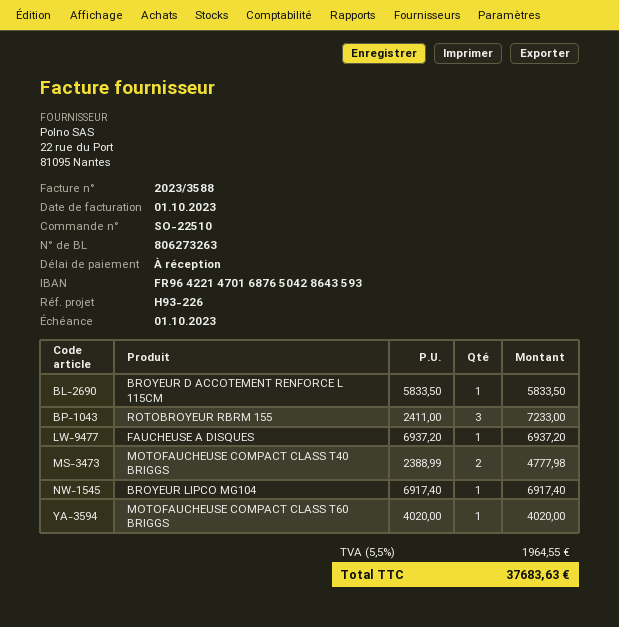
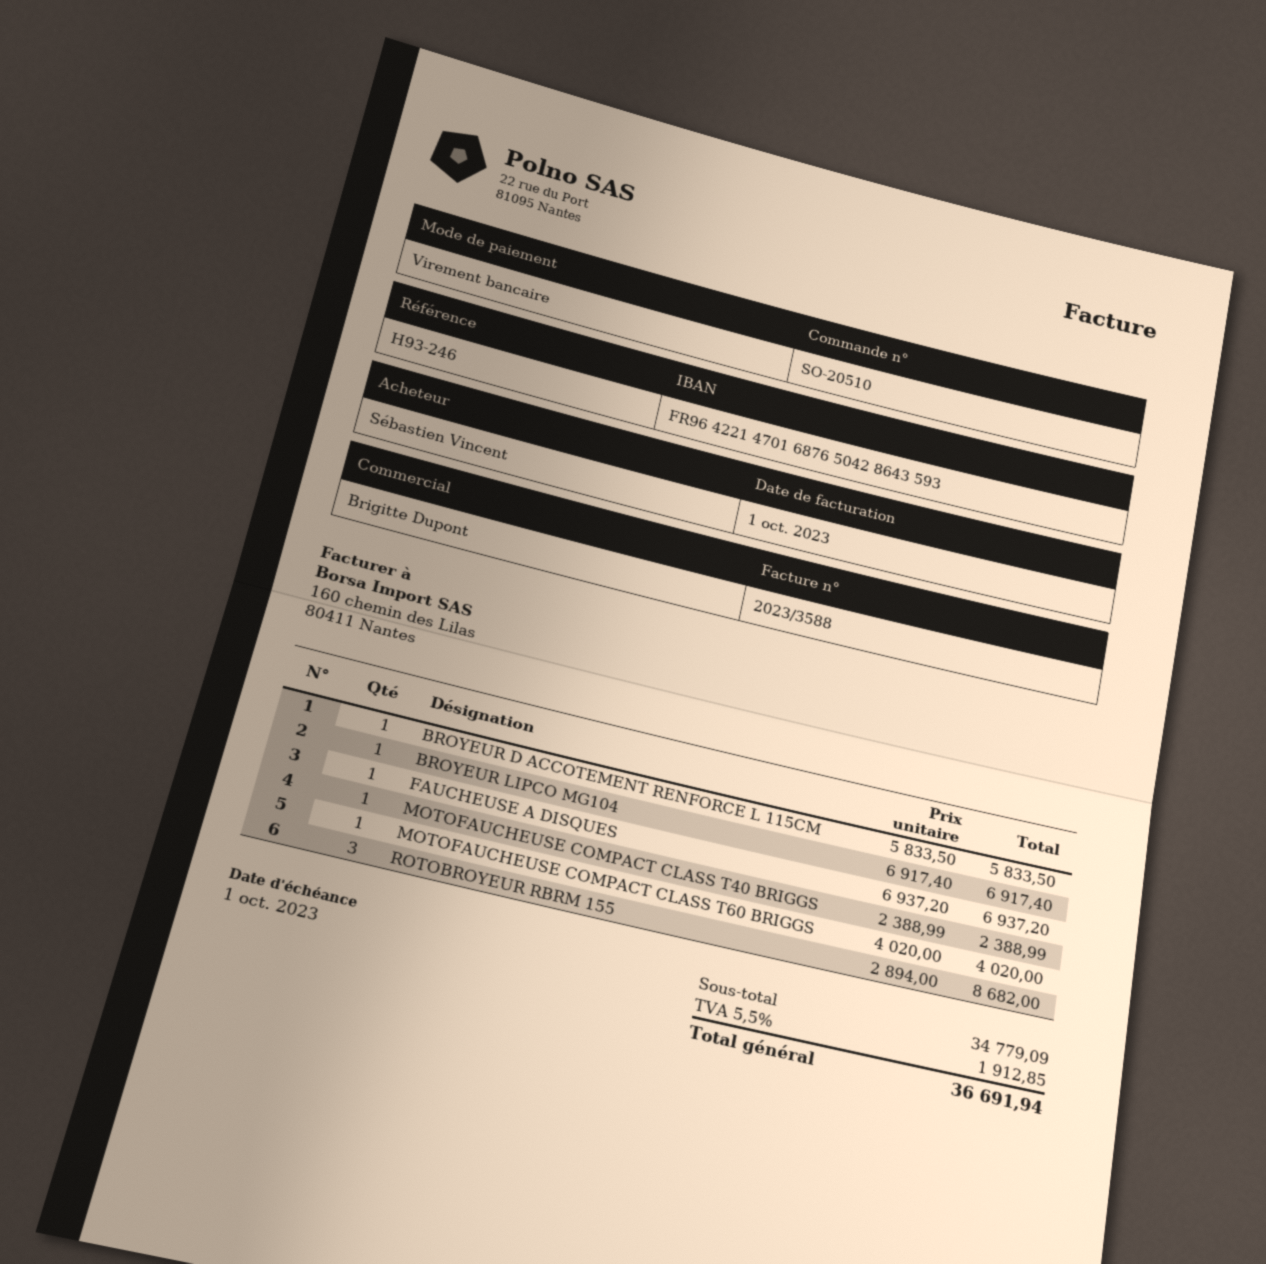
order number: SO-22510 -> SO-20510
reference: H93-226 -> H93-246
ROTOBROYEUR RBRM 155: 3 x 2411.00 = 7233.00 -> 3 x 2894.00 = 8682.00
MOTOFAUCHEUSE COMPACT CLASS T40 BRIGGS: 2 x 2388.99 = 4777.98 -> 1 x 2388.99 = 2388.99
tax: 5.5% = 1964.55 -> 5.5% = 1912.85
total: 37683.63 -> 36691.94

